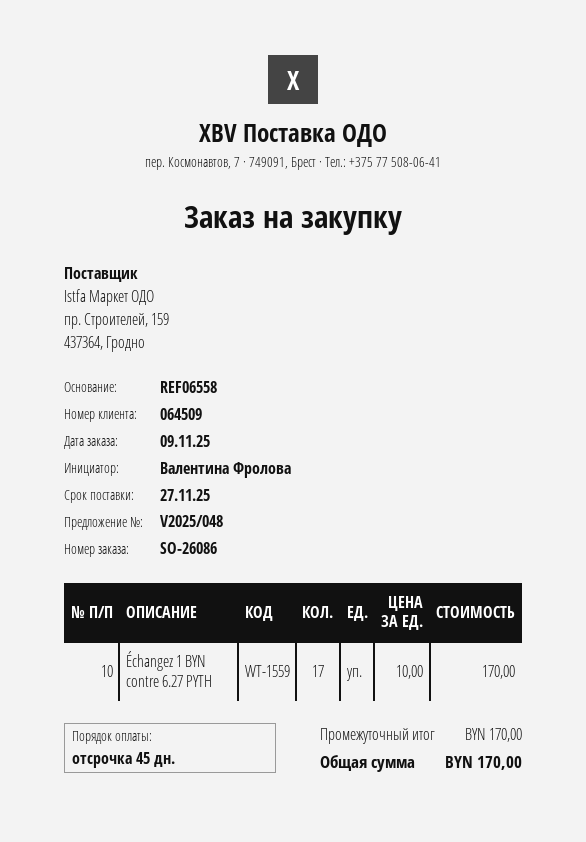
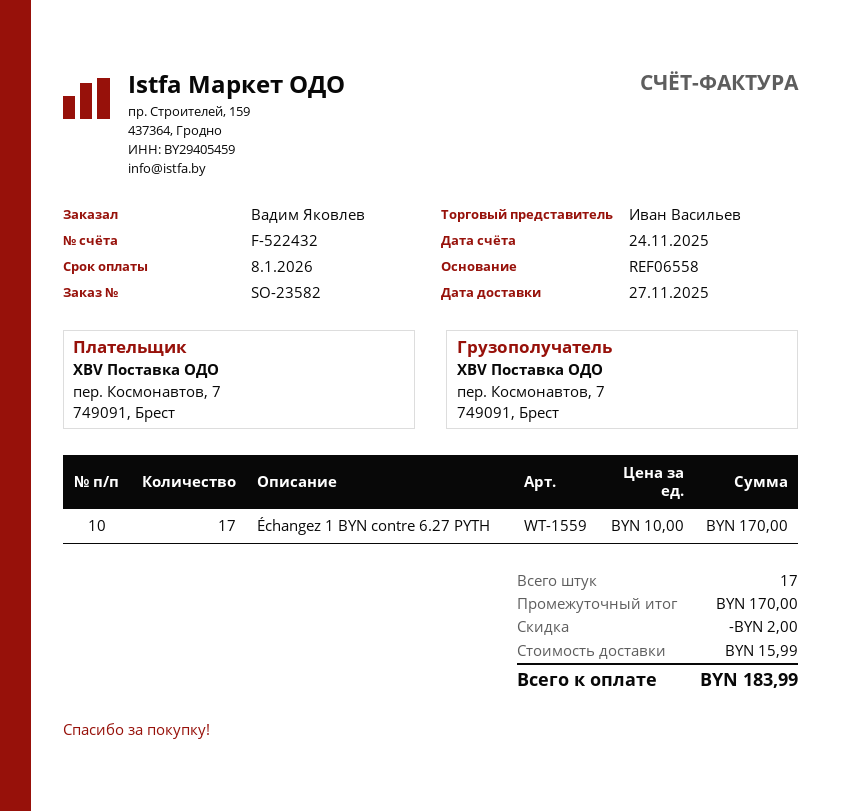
order number: SO-26086 -> SO-23582
ordered by: Валентина Фролова -> Вадим Яковлев
discount: none -> 2.00
shipping: none -> 15.99
total: 170.00 -> 183.99

